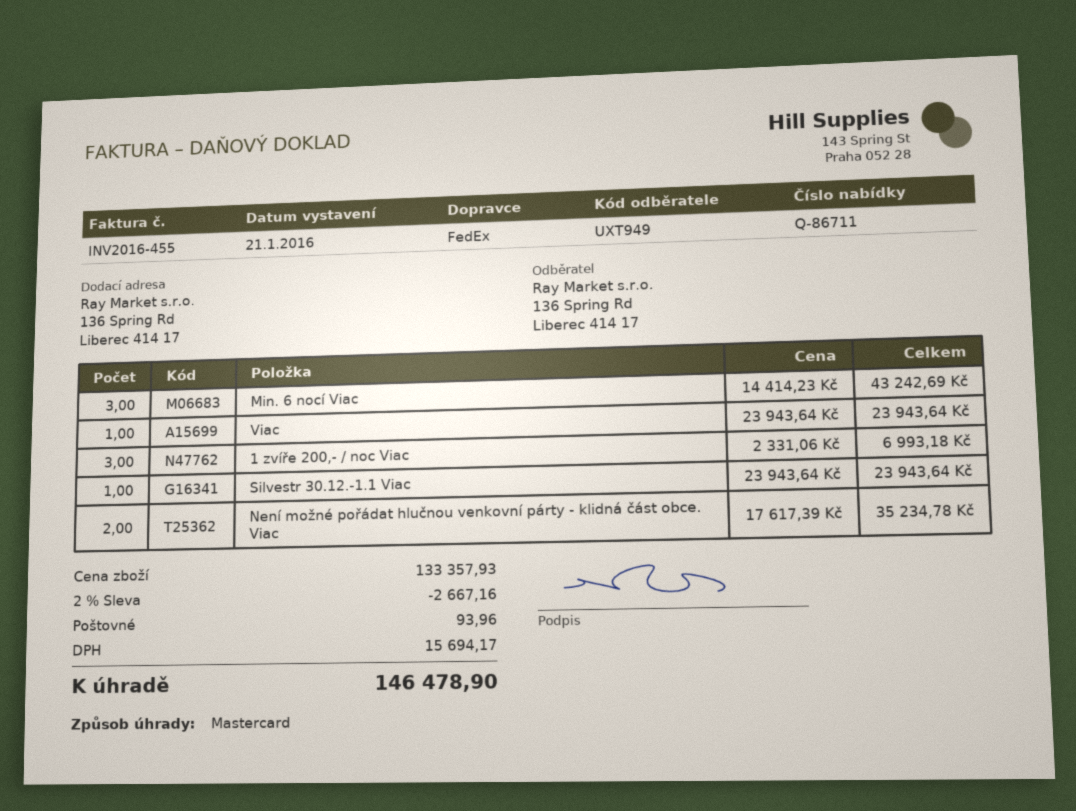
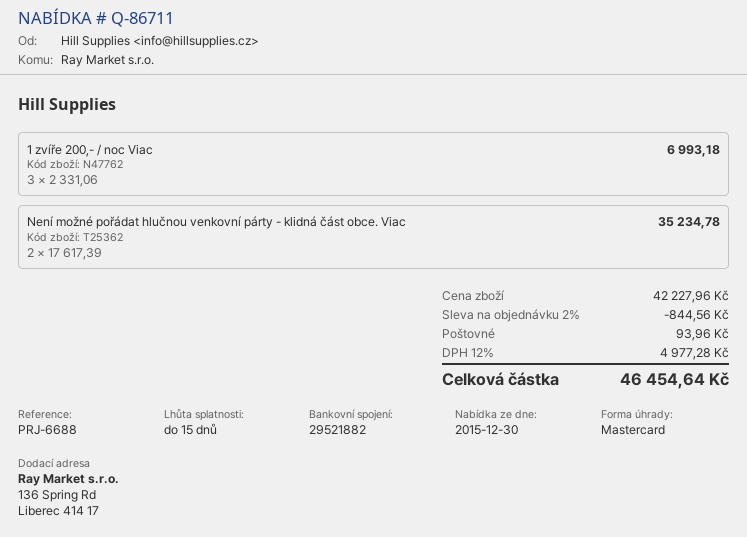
Min. 6 nocí Viac: 3 x 14414.23 = 43242.69 -> none
Viac: 1 x 23943.64 = 23943.64 -> none
Silvestr 30.12.-1.1 Viac: 1 x 23943.64 = 23943.64 -> none
subtotal: 133357.93 -> 42227.96
discount: 2% = 2667.16 -> 2% = 844.56
tax: 15694.17 -> 4977.28
total: 146478.90 -> 46454.64

